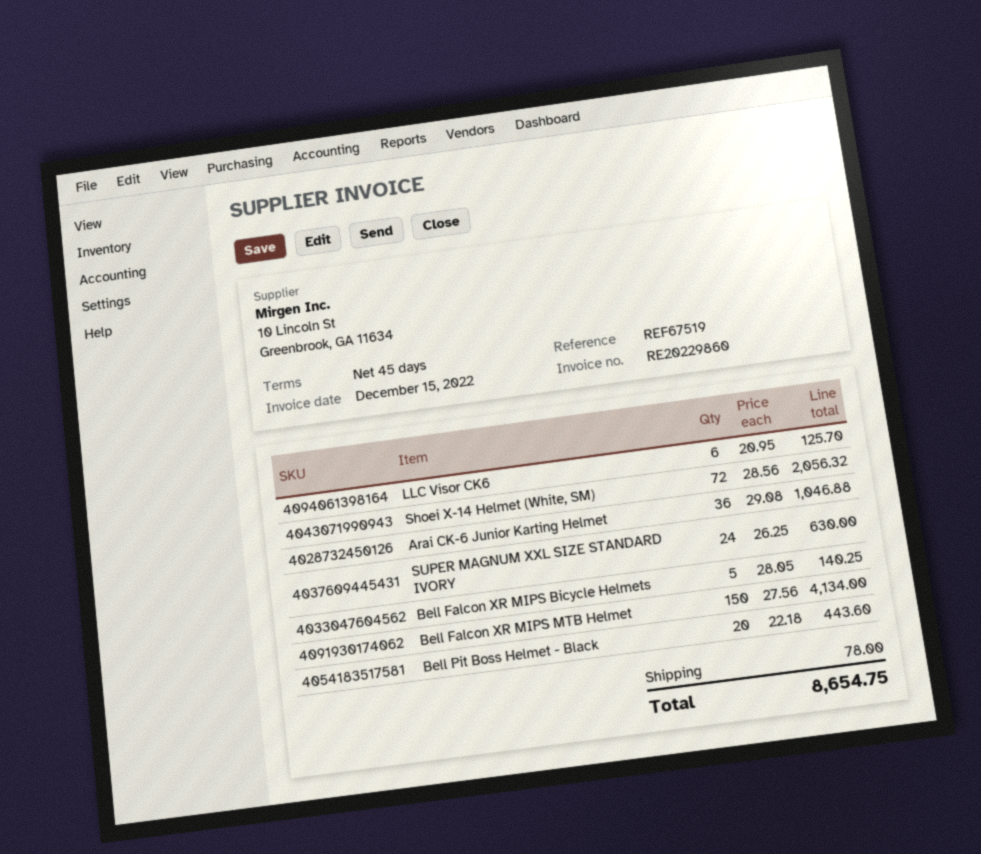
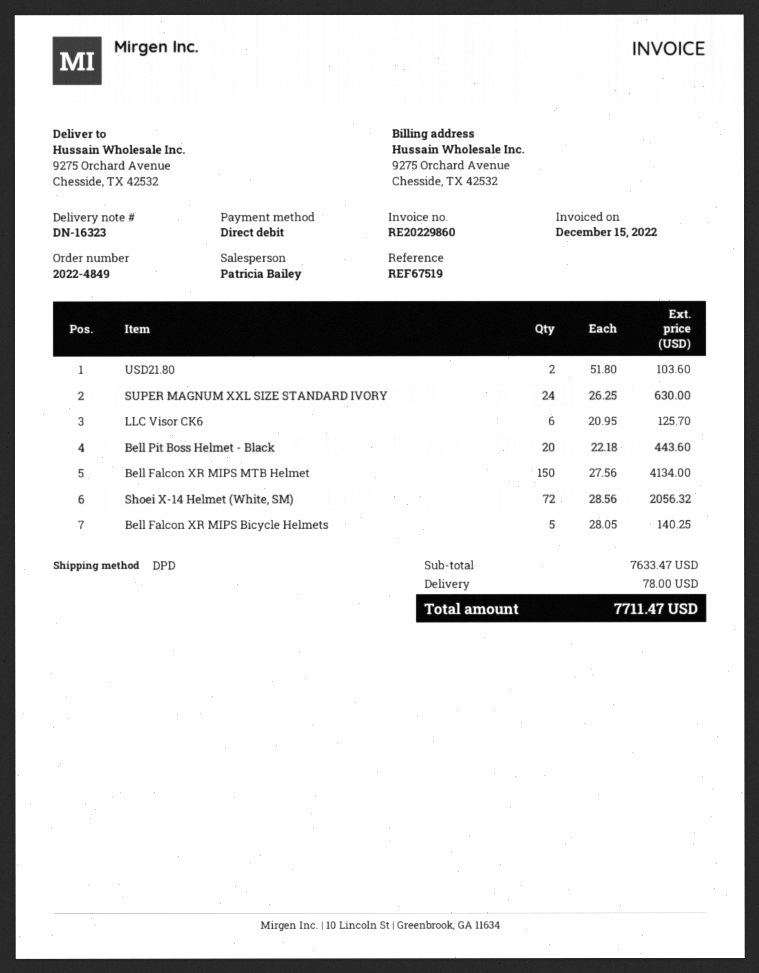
Arai CK-6 Junior Karting Helmet: 36 x 29.08 = 1046.88 -> none
USD21.80: none -> 2 x 51.80 = 103.60
total: 8654.75 -> 7711.47

